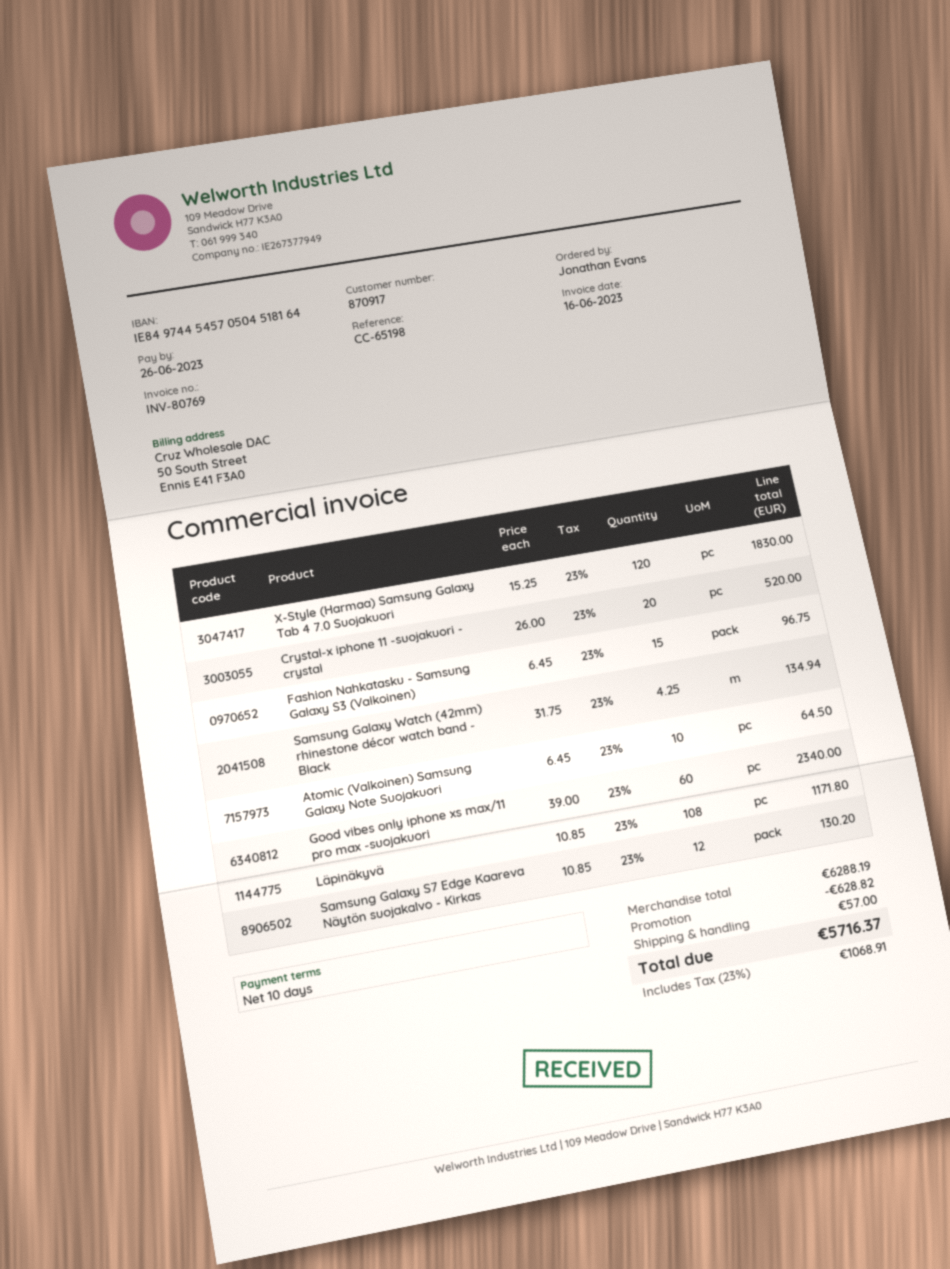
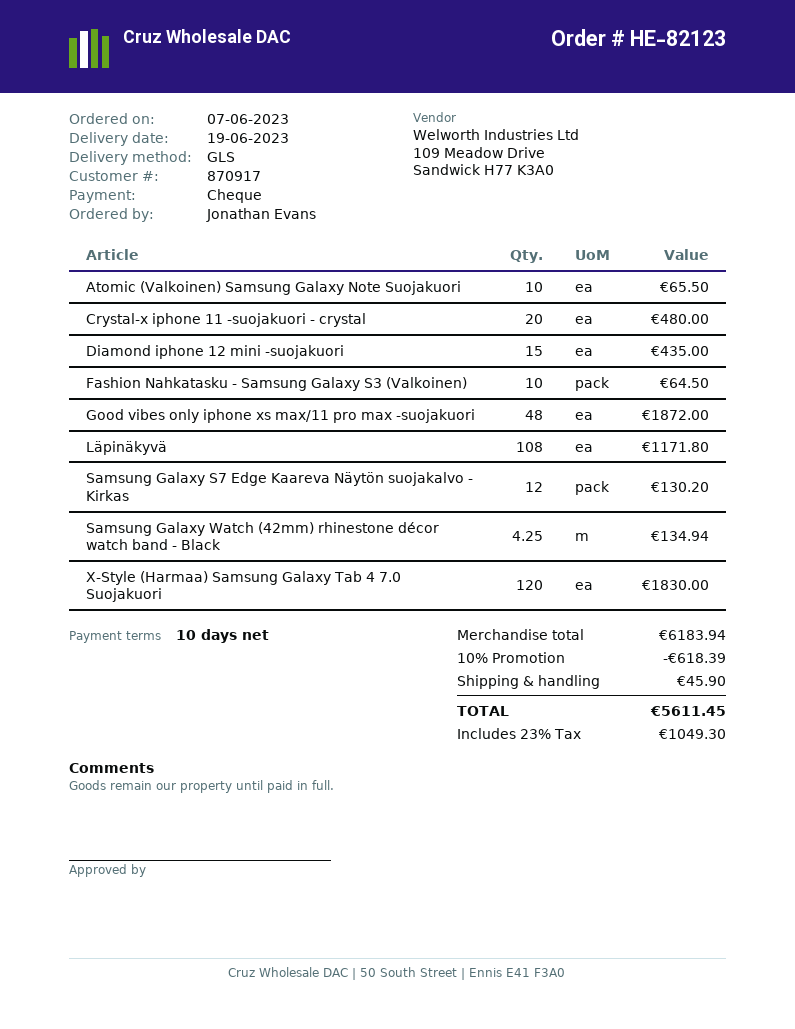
Crystal-x iphone 11 -suojakuori - crystal: 20 for 520.00 -> 20 for 480.00
Fashion Nahkatasku - Samsung Galaxy S3 (Valkoinen): 15 for 96.75 -> 10 for 64.50
Atomic (Valkoinen) Samsung Galaxy Note Suojakuori: 10 for 64.50 -> 10 for 65.50
Good vibes only iphone xs max/11 pro max -suojakuori: 60 for 2340.00 -> 48 for 1872.00
Diamond iphone 12 mini -suojakuori: none -> 15 for 435.00
subtotal: 6288.19 -> 6183.94
discount: 628.82 -> 618.39
shipping: 57.00 -> 45.90
tax: 23% = 1068.91 -> 23% = 1049.30
total: 5716.37 -> 5611.45

